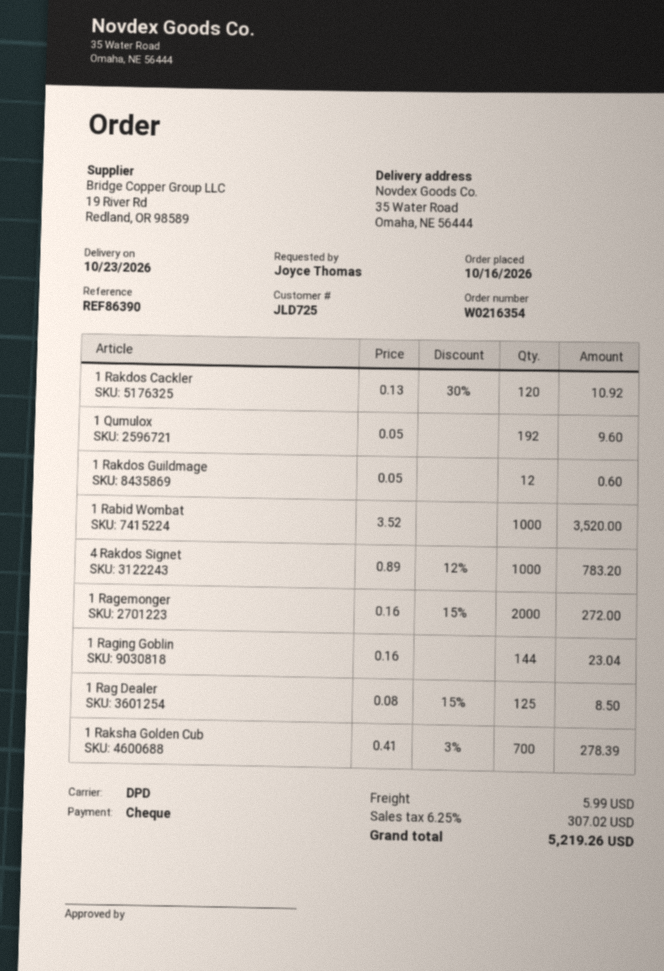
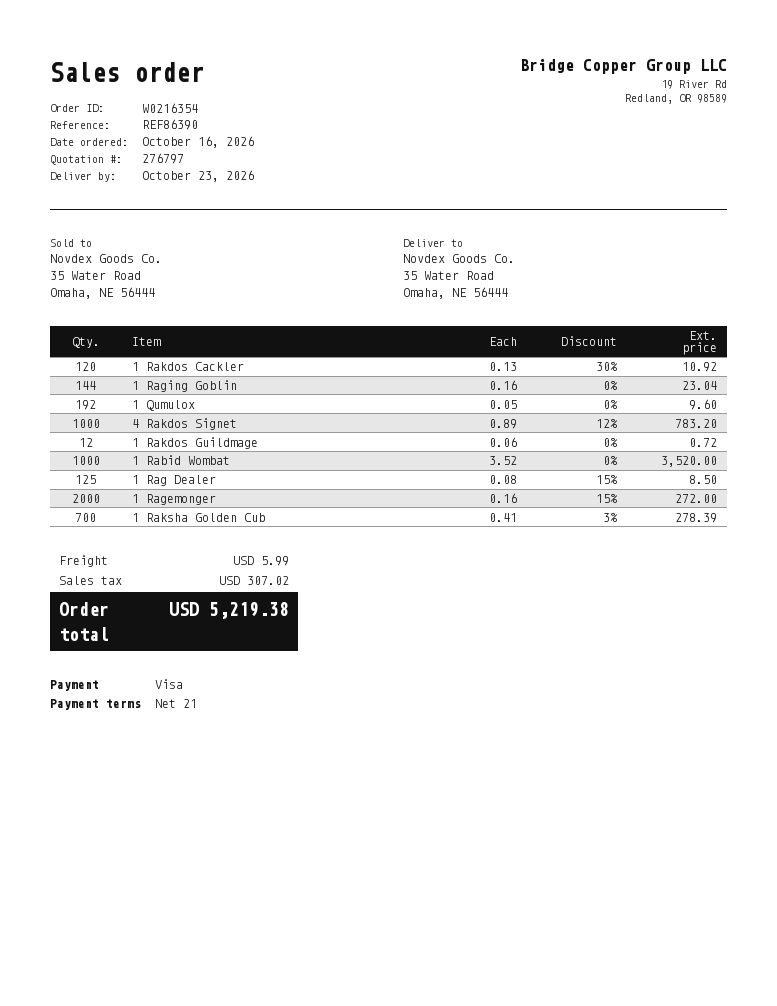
payment method: cheque -> Visa
1 Rakdos Guildmage: 12 x 0.05 = 0.60 -> 12 x 0.06 = 0.72
total: 5219.26 -> 5219.38

